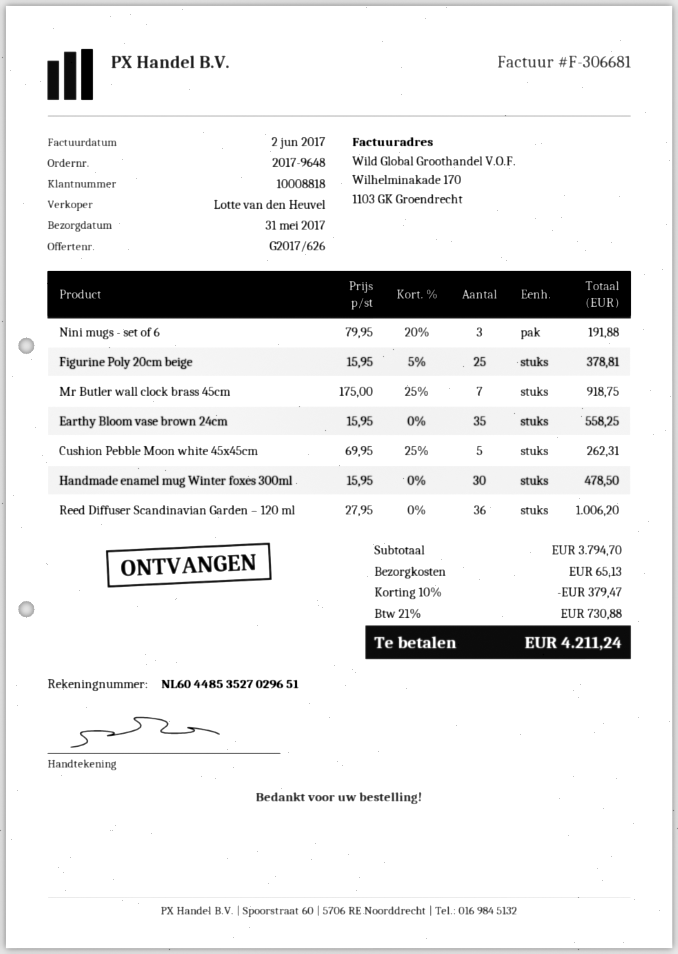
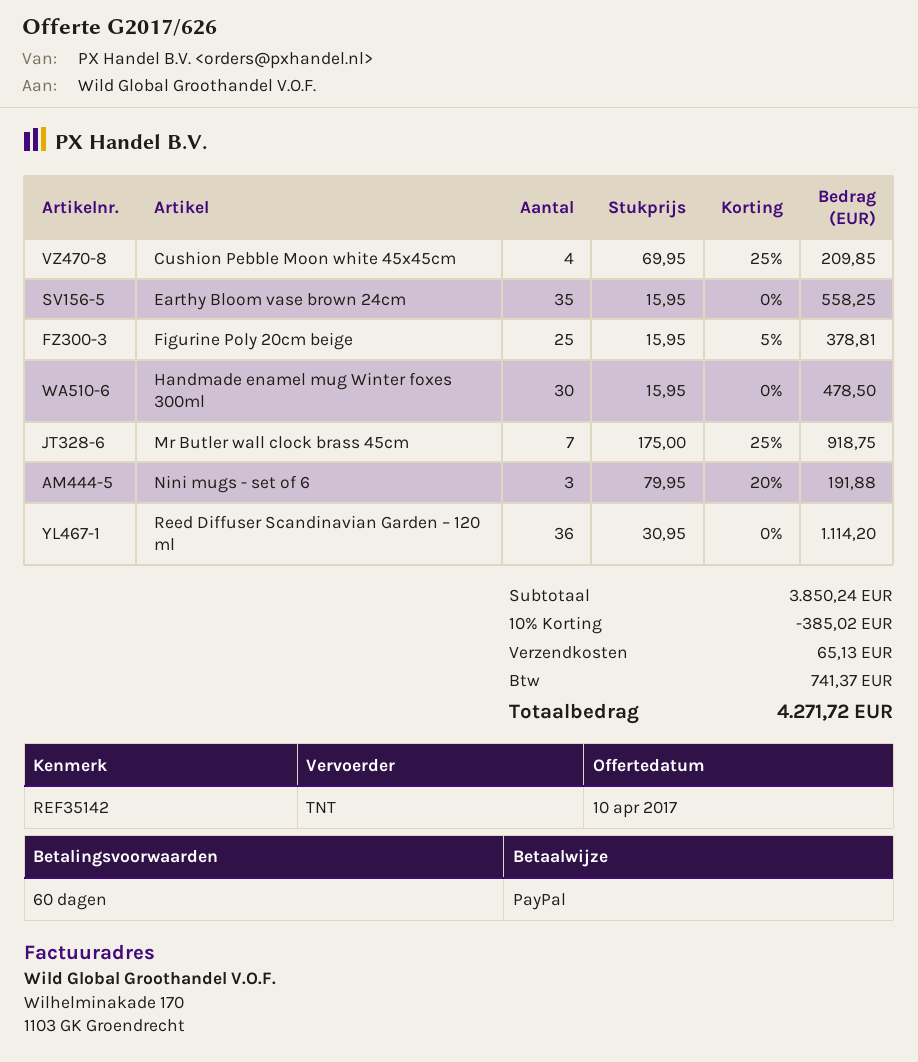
Cushion Pebble Moon white 45x45cm: 5 x 69.95 - 25% = 262.31 -> 4 x 69.95 - 25% = 209.85
Reed Diffuser Scandinavian Garden – 120 ml: 36 x 27.95 = 1006.20 -> 36 x 30.95 = 1114.20
subtotal: 3794.70 -> 3850.24
discount: 10% = 379.47 -> 10% = 385.02
tax: 730.88 -> 741.37
total: 4211.24 -> 4271.72

